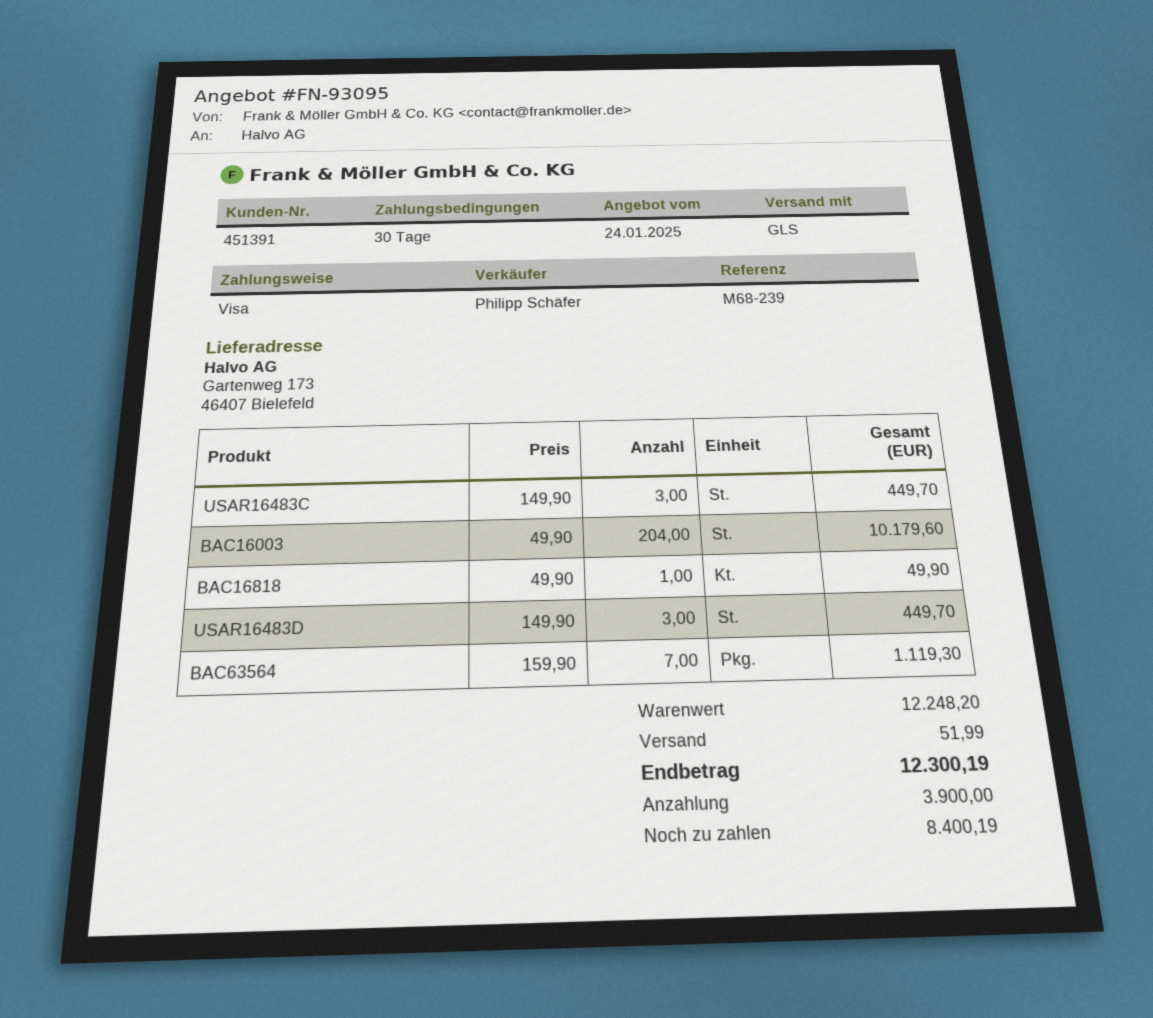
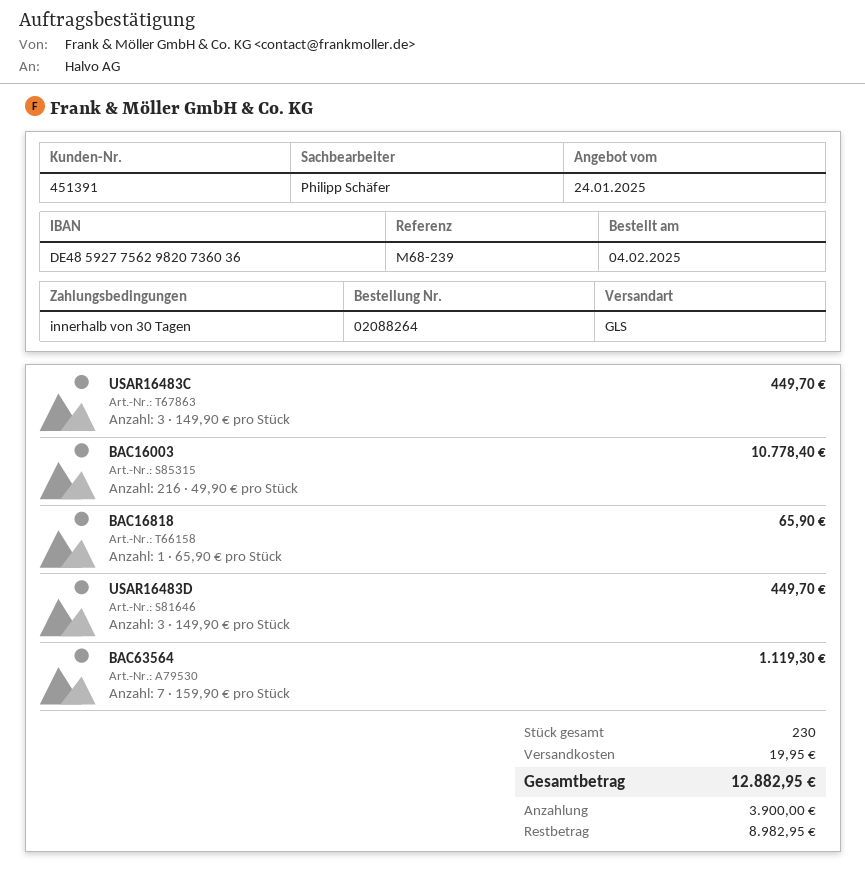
BAC16003: 204 x 49.90 = 10179.60 -> 216 x 49.90 = 10778.40
BAC16818: 1 x 49.90 = 49.90 -> 1 x 65.90 = 65.90
shipping: 51.99 -> 19.95
total: 12300.19 -> 12882.95
balance: 8400.19 -> 8982.95

